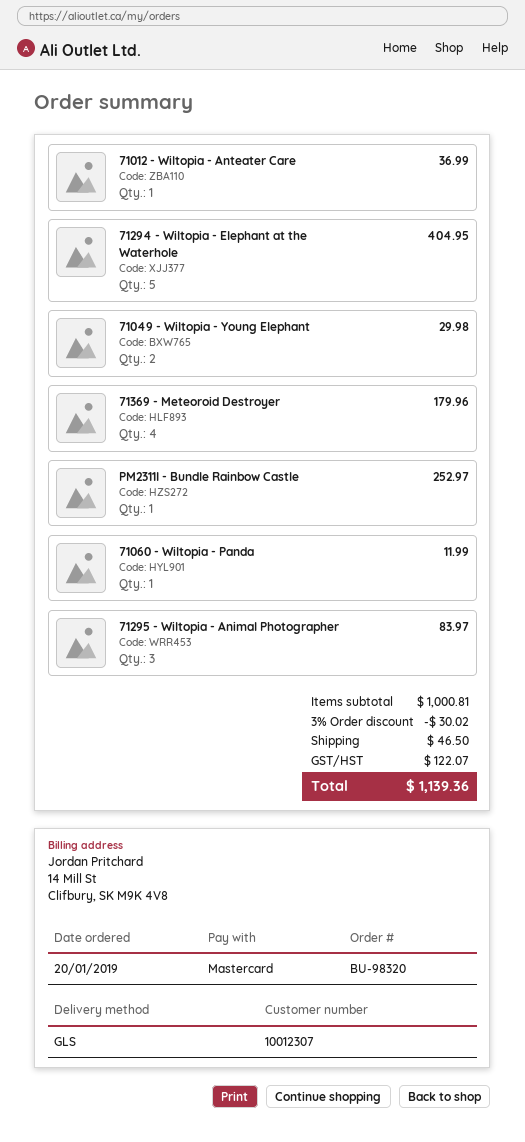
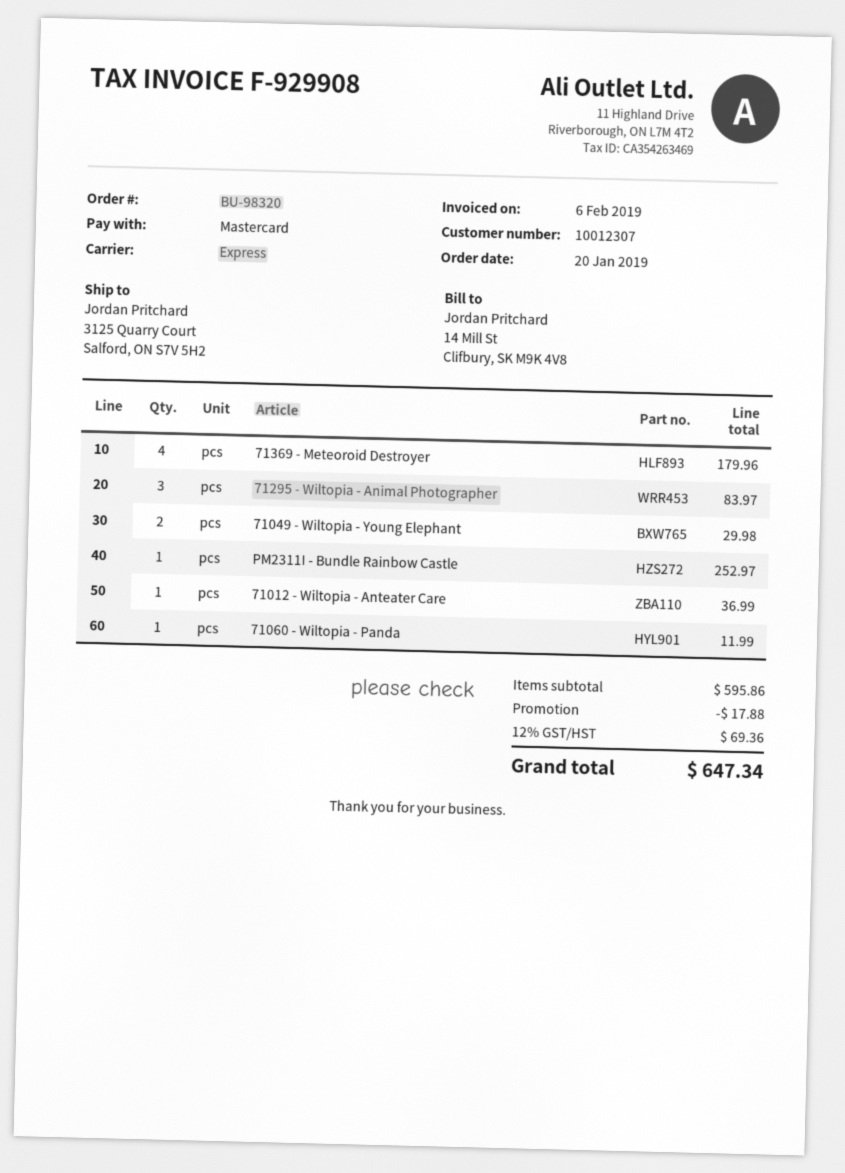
shipping method: GLS -> express
71294 - Wiltopia - Elephant at the Waterhole: 5 for 404.95 -> none
subtotal: 1000.81 -> 595.86
discount: 30.02 -> 17.88
shipping: 46.50 -> none
tax: 122.07 -> 69.36
total: 1139.36 -> 647.34

